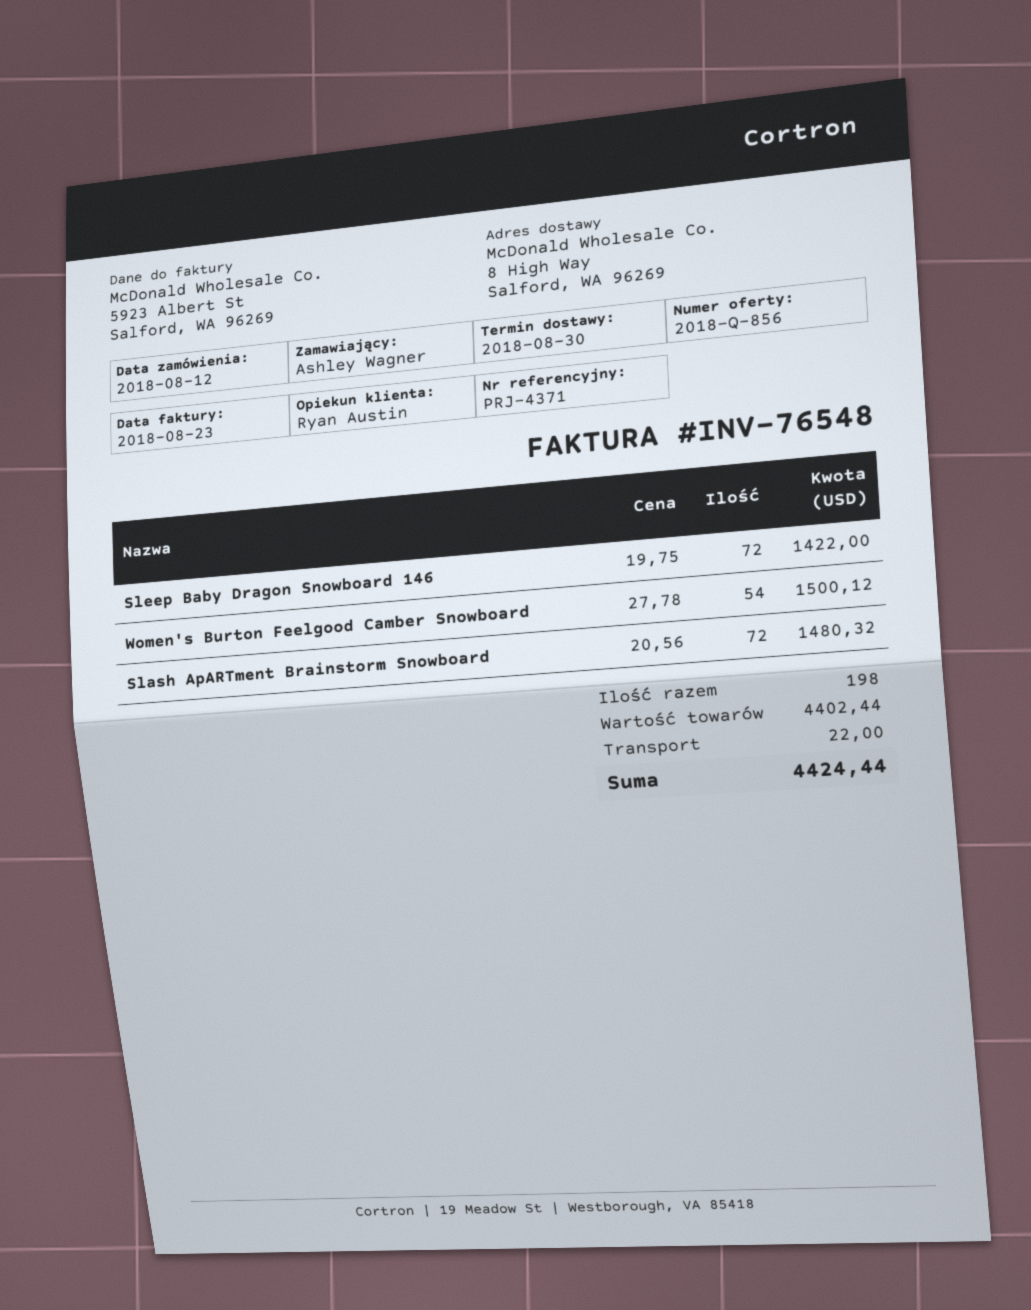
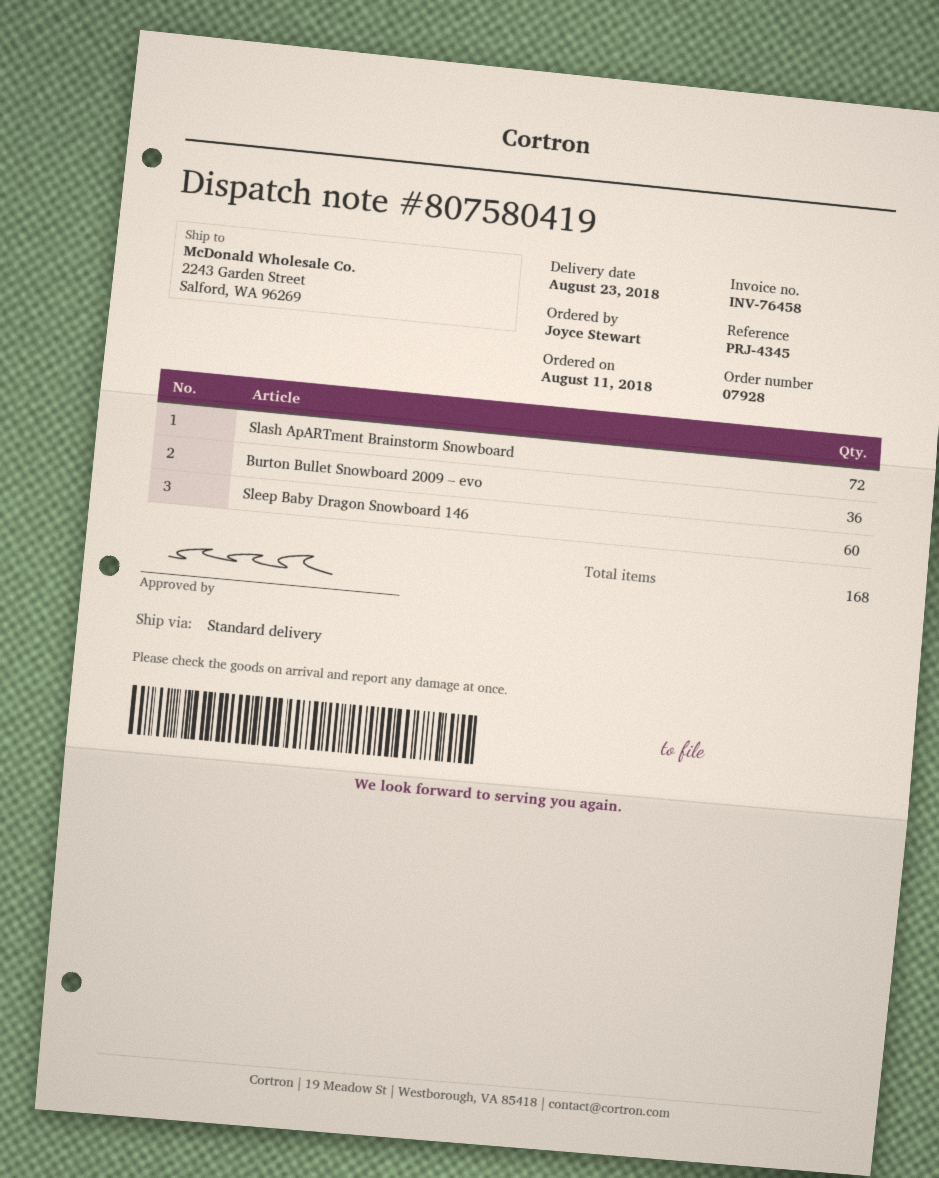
order date: 2018-08-12 -> 2018-08-11
delivery date: 2018-08-30 -> 2018-08-23
invoice number: INV-76548 -> INV-76458
reference: PRJ-4371 -> PRJ-4345
ordered by: Ashley Wagner -> Joyce Stewart
ship to: 8 High Way, Salford, WA 96269 -> 2243 Garden Street, Salford, WA 96269
Sleep Baby Dragon Snowboard 146: 72 -> 60
Women's Burton Feelgood Camber Snowboard: 54 -> none
Burton Bullet Snowboard 2009 – evo: none -> 36
total quantity: 198 -> 168

